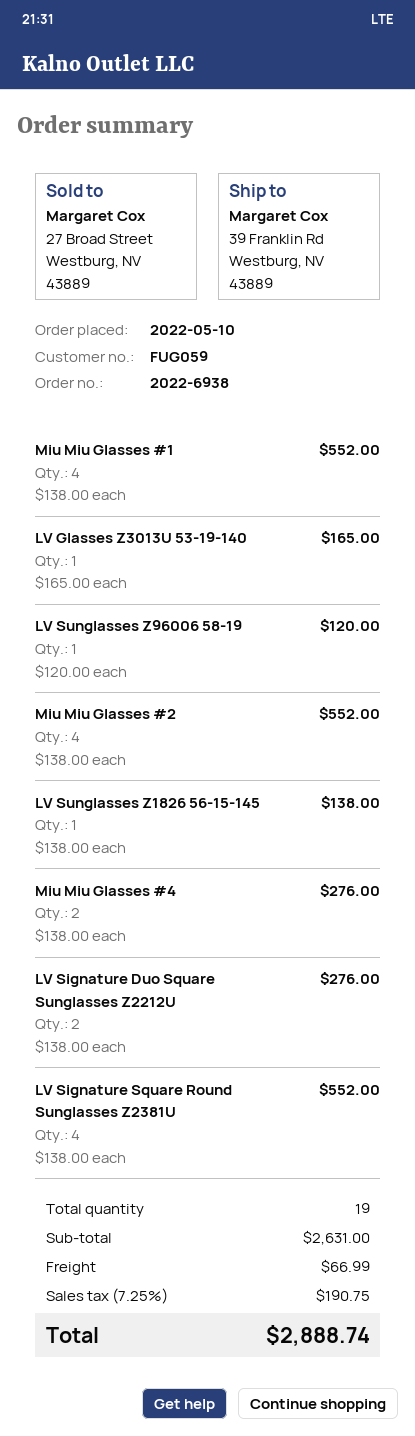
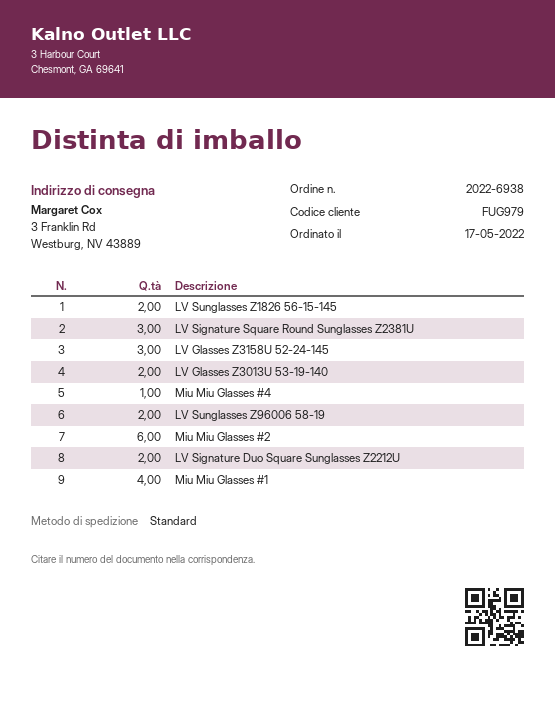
order date: 2022-05-10 -> 2022-05-17
customer number: FUG059 -> FUG979
ship to: 39 Franklin Rd, Westburg, NV 43889 -> 3 Franklin Rd, Westburg, NV 43889
LV Glasses Z3013U 53-19-140: 1 -> 2
LV Sunglasses Z96006 58-19: 1 -> 2
Miu Miu Glasses #2: 4 -> 6
LV Sunglasses Z1826 56-15-145: 1 -> 2
Miu Miu Glasses #4: 2 -> 1
LV Signature Square Round Sunglasses Z2381U: 4 -> 3
LV Glasses Z3158U 52-24-145: none -> 3

